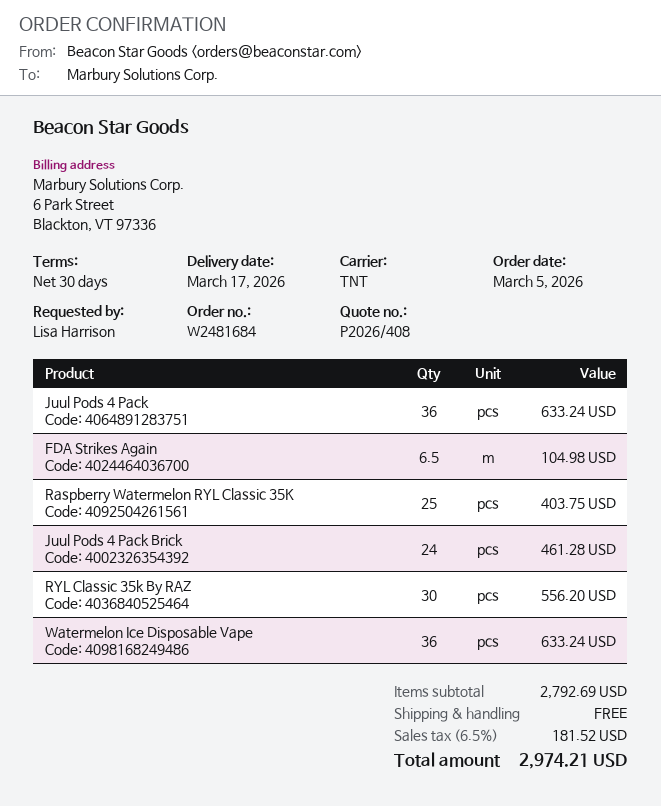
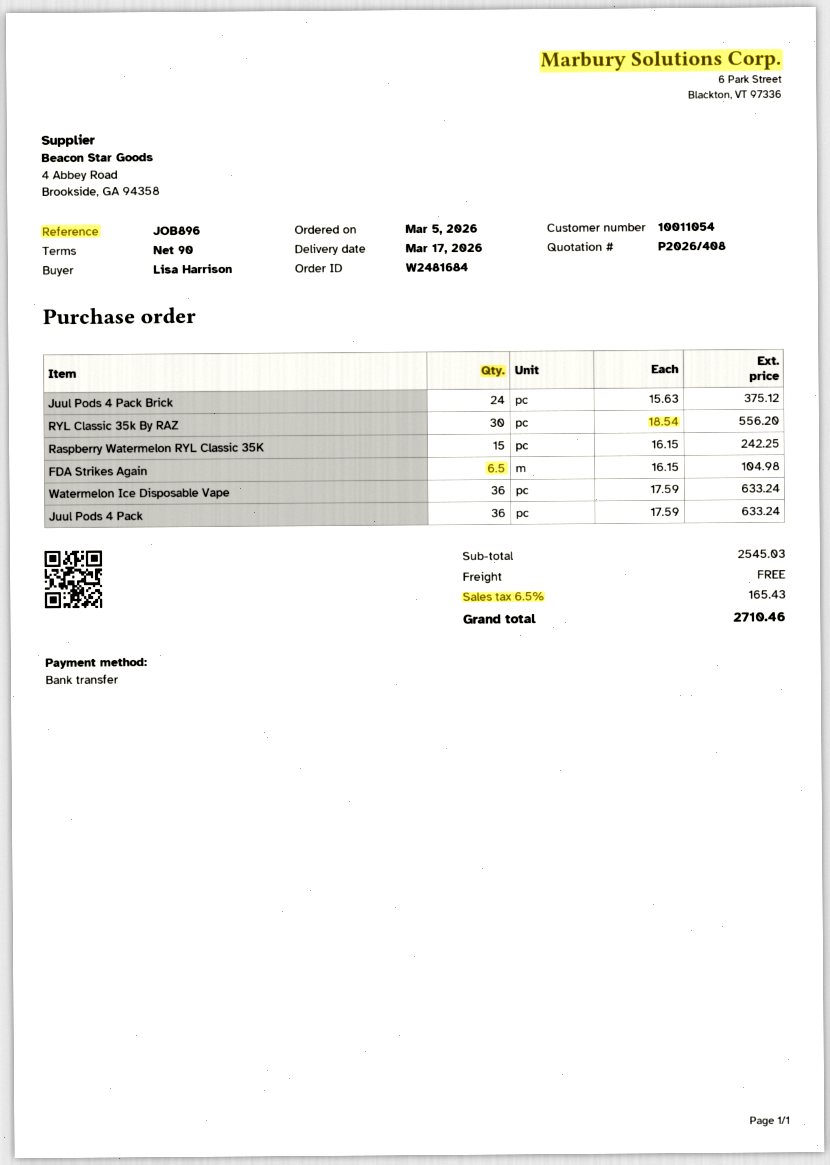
payment terms: 30 days -> 90 days
Raspberry Watermelon RYL Classic 35K: 25 for 403.75 -> 15 for 242.25
Juul Pods 4 Pack Brick: 24 for 461.28 -> 24 for 375.12
subtotal: 2792.69 -> 2545.03
tax: 6.5% = 181.52 -> 6.5% = 165.43
total: 2974.21 -> 2710.46

